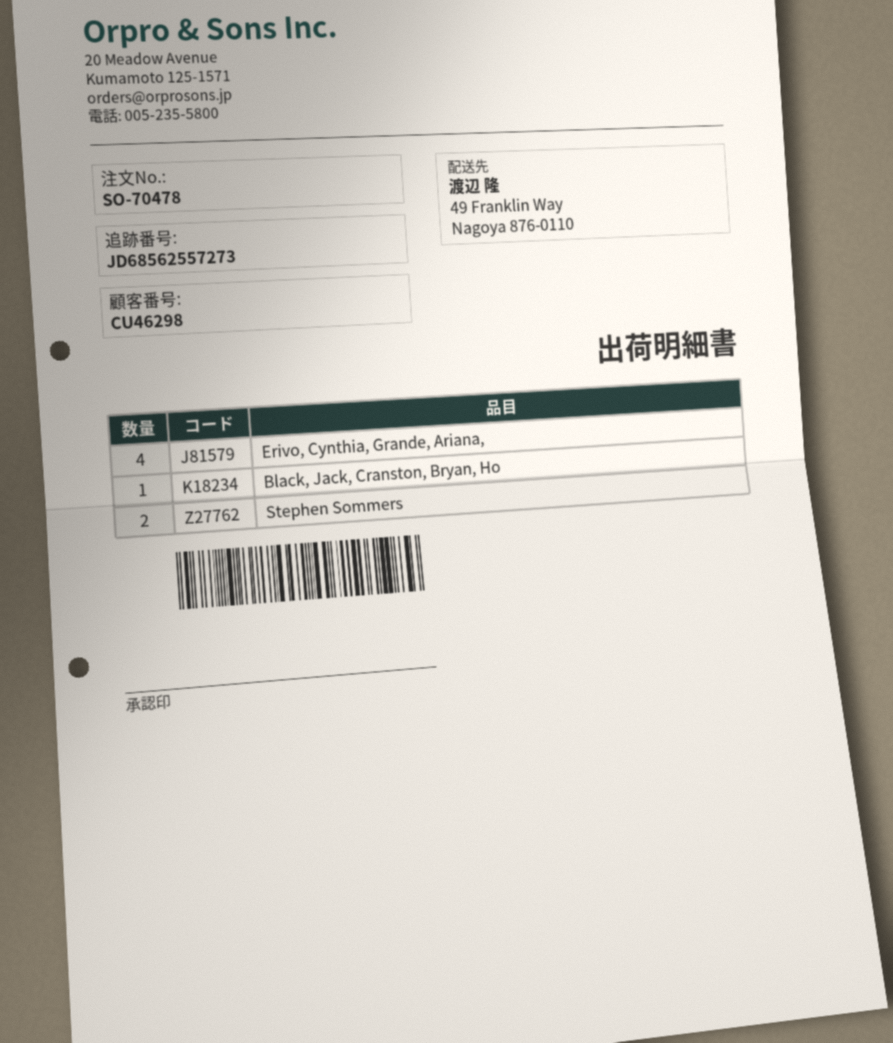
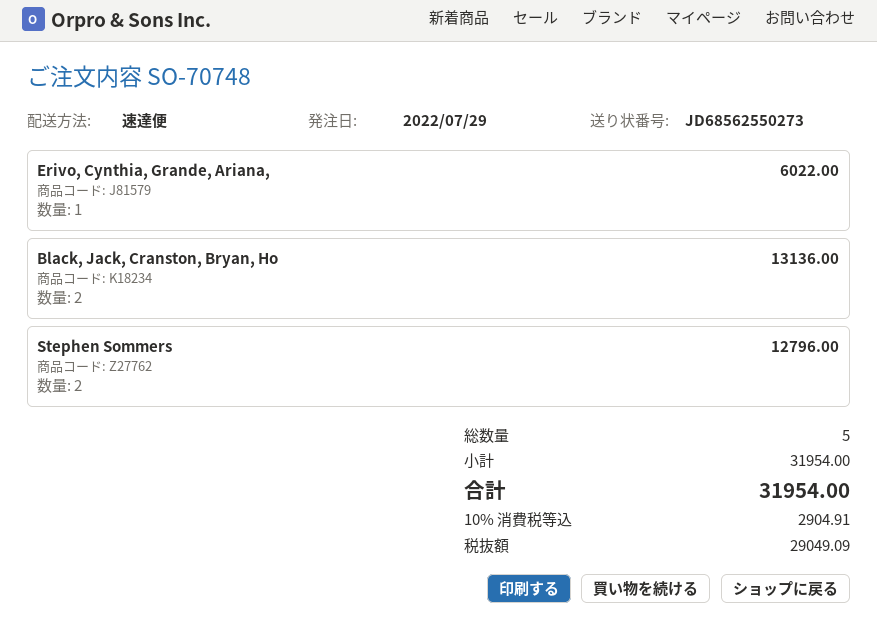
order number: SO-70478 -> SO-70748
tracking number: JD68562557273 -> JD68562550273
Erivo, Cynthia, Grande, Ariana,: 4 -> 1
Black, Jack, Cranston, Bryan, Ho: 1 -> 2

